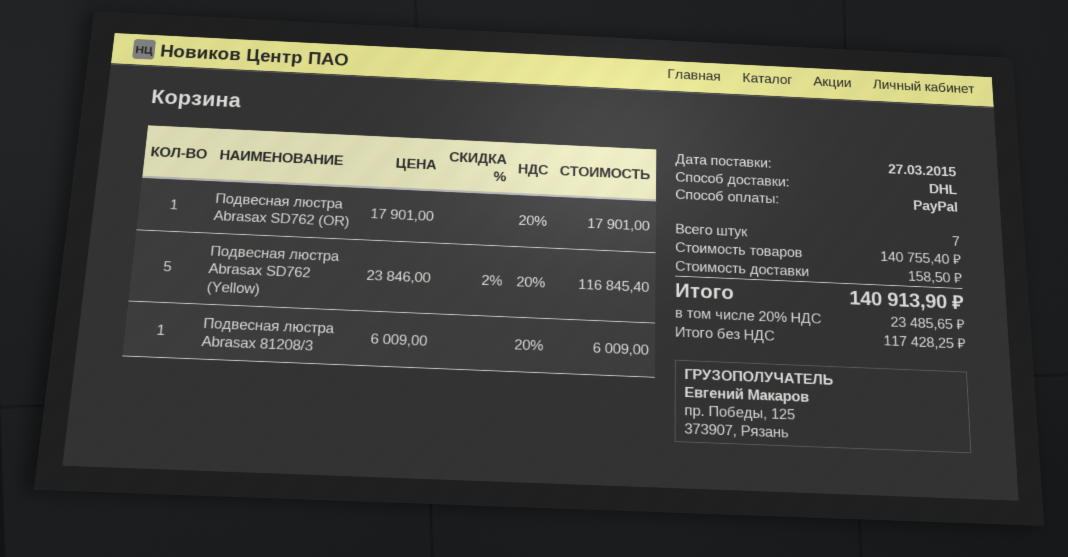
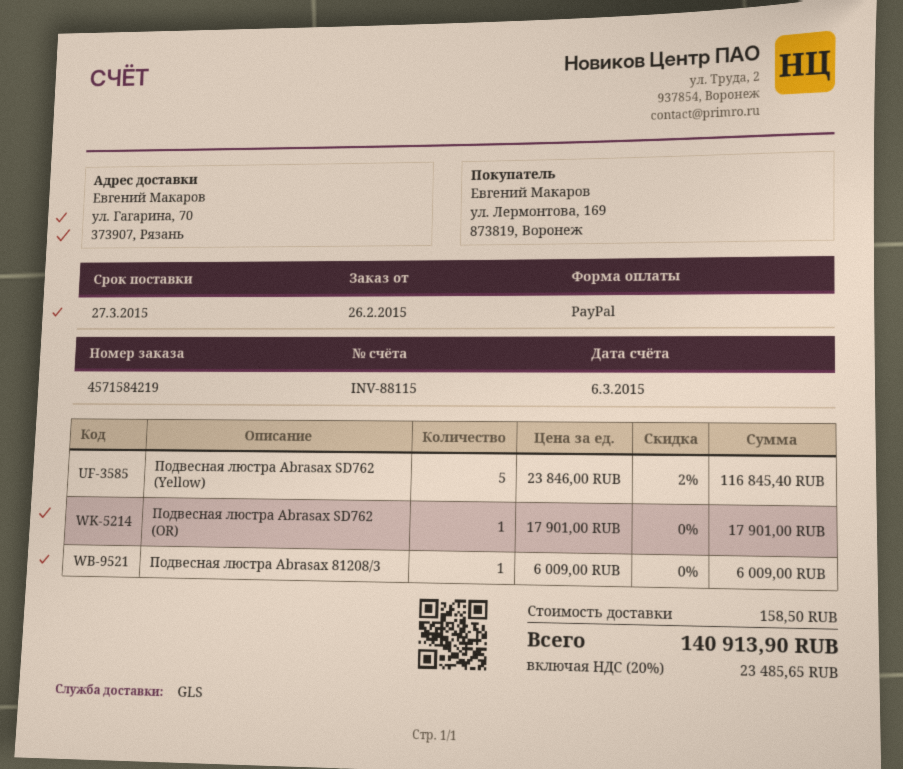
shipping method: DHL -> GLS
ship to: пр. Победы, 125, 373907, Рязань -> ул. Гагарина, 70, 373907, Рязань

